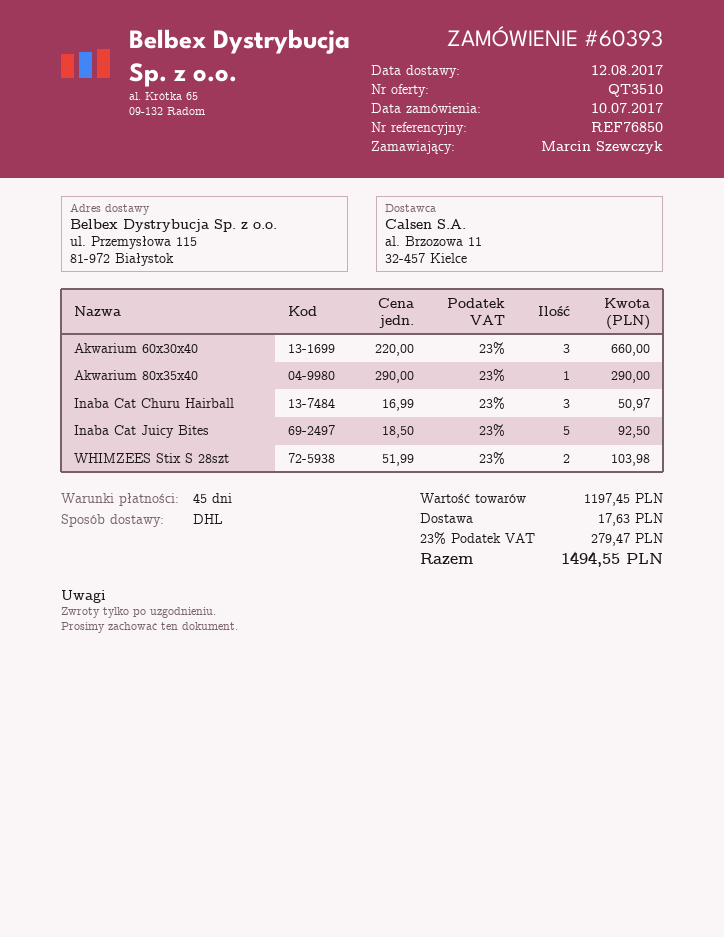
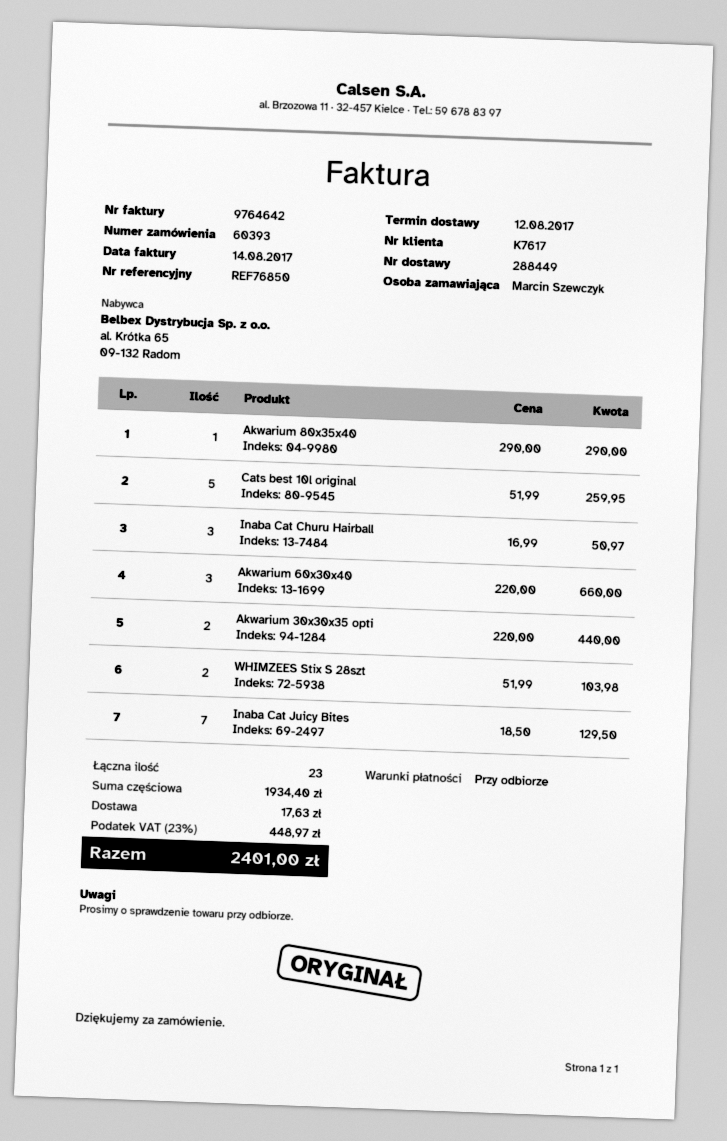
payment terms: 45 days -> on receipt
Inaba Cat Juicy Bites: 5 x 18.50 = 92.50 -> 7 x 18.50 = 129.50
Cats best 10l original: none -> 5 x 51.99 = 259.95
Akwarium 30x30x35 opti: none -> 2 x 220.00 = 440.00
subtotal: 1197.45 -> 1934.40
tax: 23% = 279.47 -> 23% = 448.97
total: 1494.55 -> 2401.00

